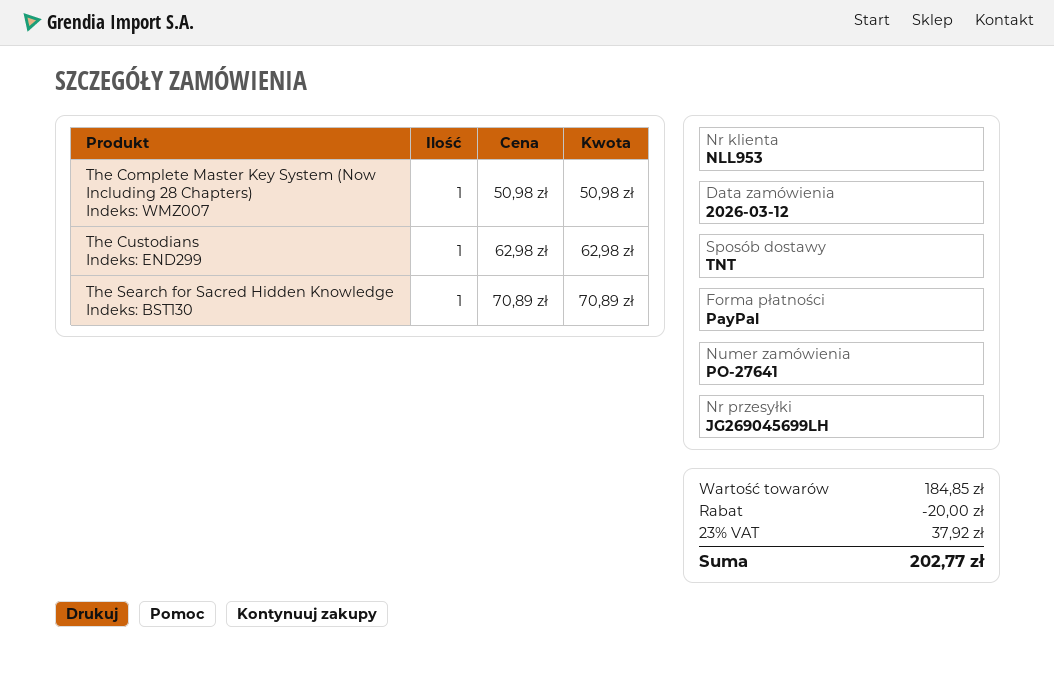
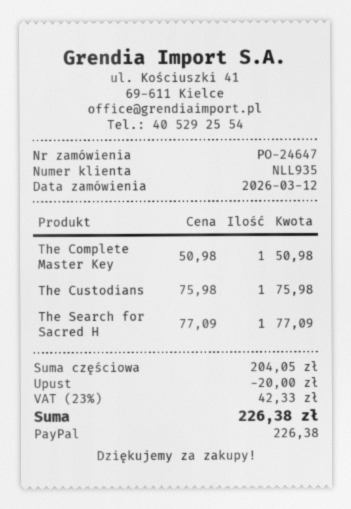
order number: PO-27641 -> PO-24647
customer number: NLL953 -> NLL935
The Custodians: 1 x 62.98 = 62.98 -> 1 x 75.98 = 75.98
The Search for Sacred Hidden Knowledge: 1 x 70.89 = 70.89 -> 1 x 77.09 = 77.09
subtotal: 184.85 -> 204.05
tax: 23% = 37.92 -> 23% = 42.33
total: 202.77 -> 226.38

